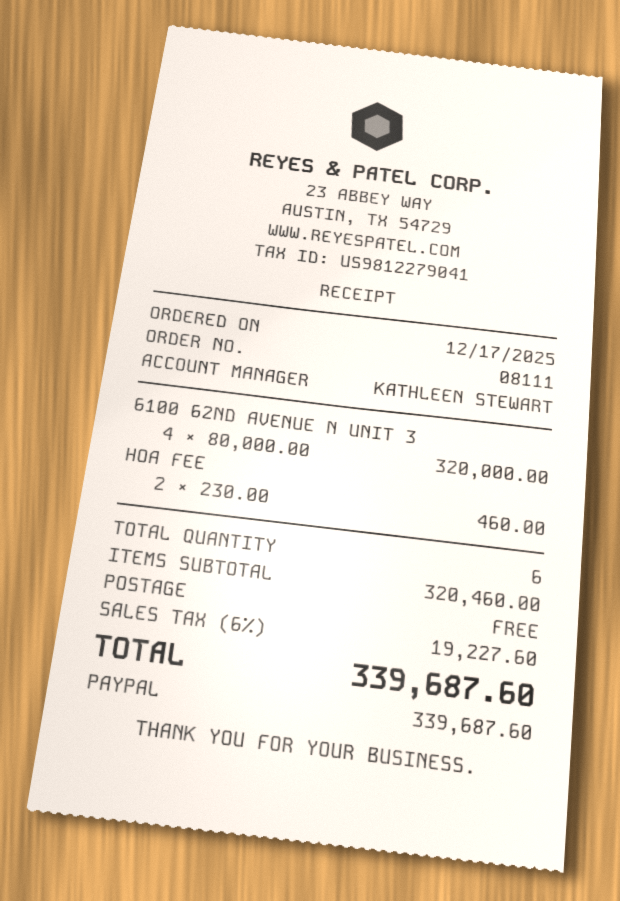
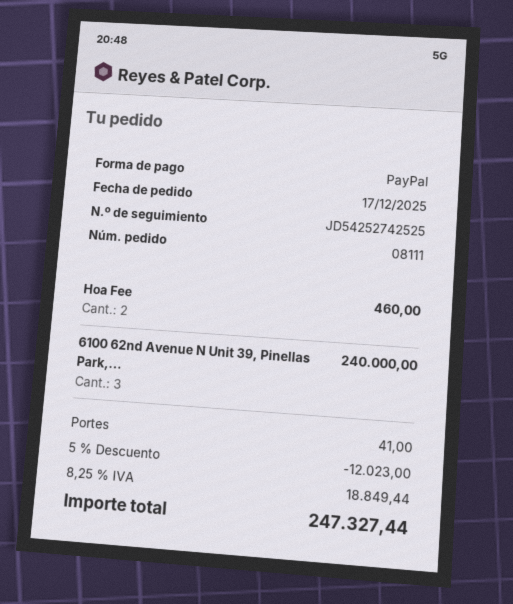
6100 62ND AVENUE N UNIT 3: 4 for 320000.00 -> 3 for 240000.00
discount: none -> 5% = 12023.00
shipping: 0.00 -> 41.00
tax: 6% = 19227.60 -> 8.25% = 18849.44
total: 339687.60 -> 247327.44

